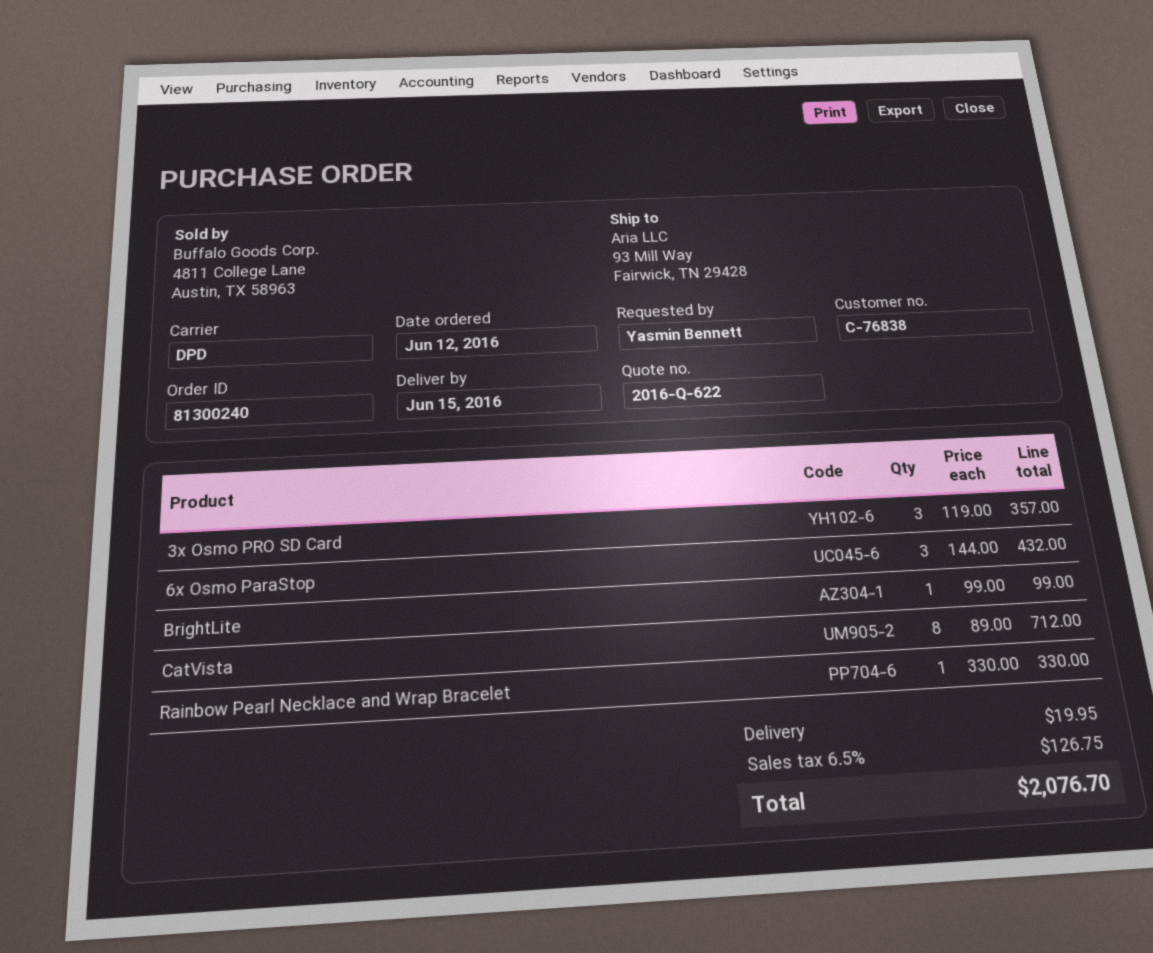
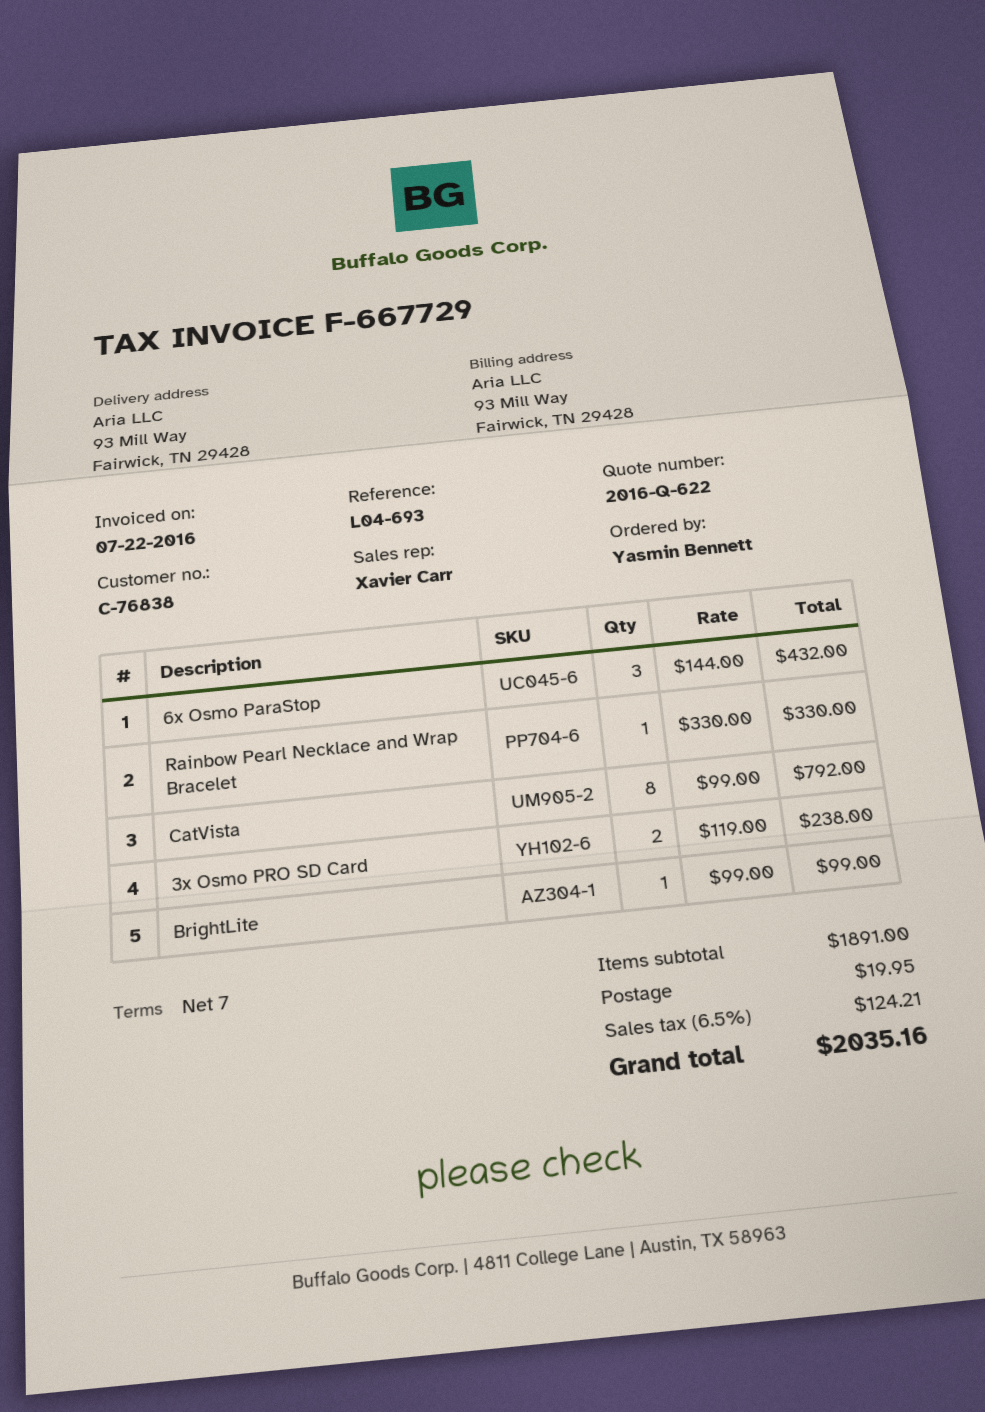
3x Osmo PRO SD Card: 3 x 119.00 = 357.00 -> 2 x 119.00 = 238.00
CatVista: 8 x 89.00 = 712.00 -> 8 x 99.00 = 792.00
tax: 6.5% = 126.75 -> 6.5% = 124.21
total: 2076.70 -> 2035.16

